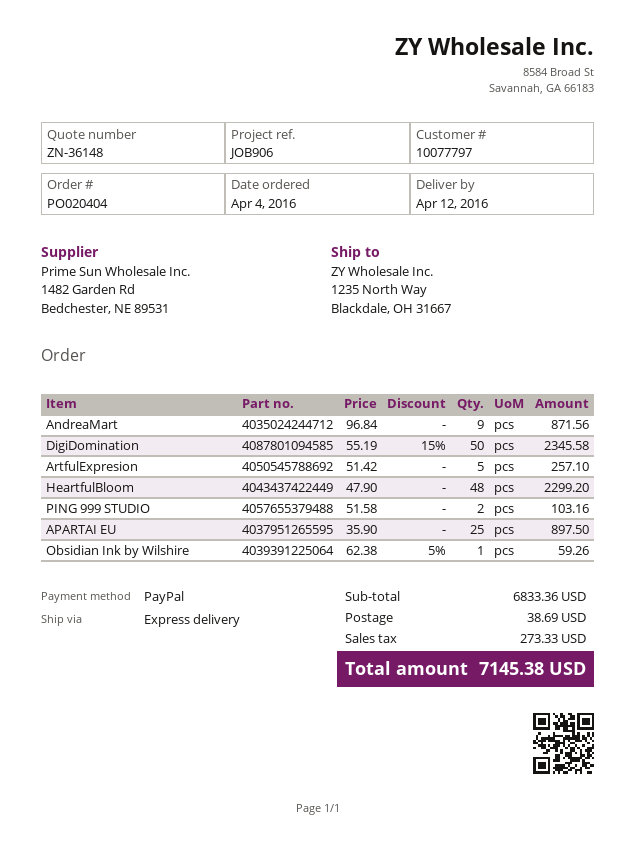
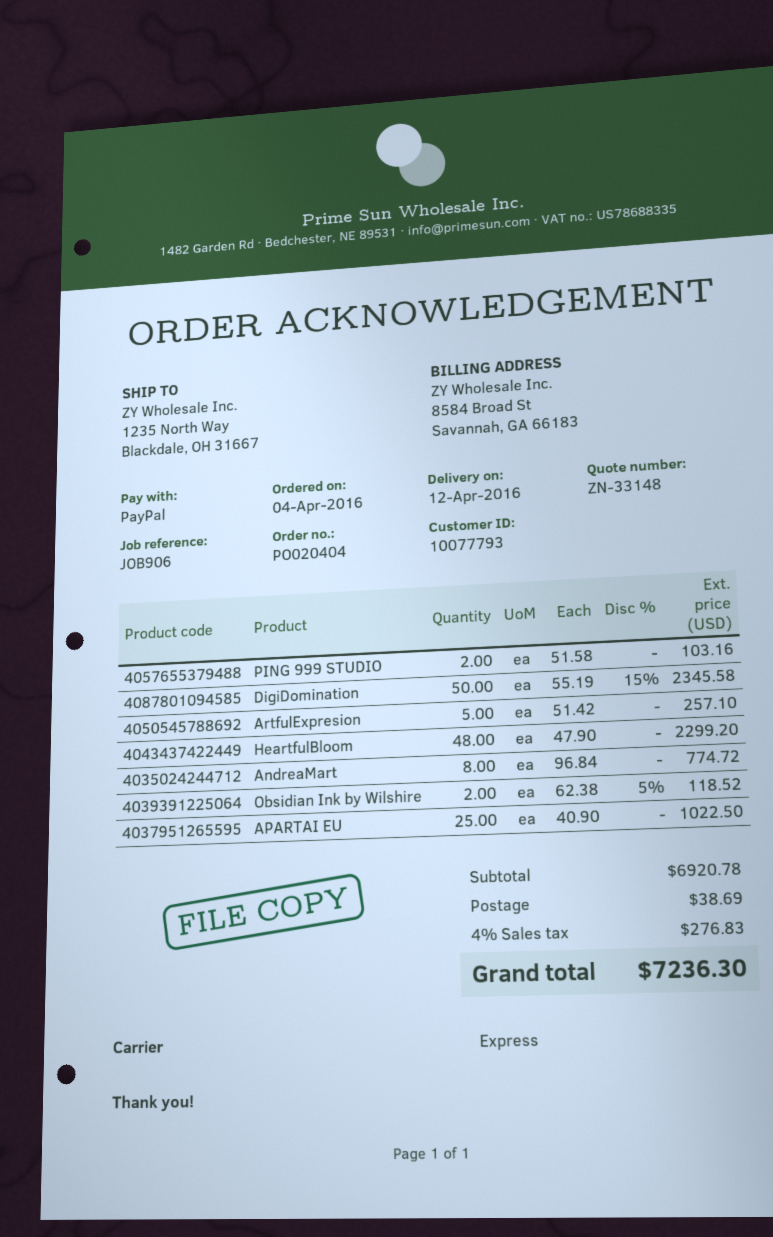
quote number: ZN-36148 -> ZN-33148
customer number: 10077797 -> 10077793
AndreaMart: 9 x 96.84 = 871.56 -> 8 x 96.84 = 774.72
APARTAI EU: 25 x 35.90 = 897.50 -> 25 x 40.90 = 1022.50
Obsidian Ink by Wilshire: 1 x 62.38 - 5% = 59.26 -> 2 x 62.38 - 5% = 118.52
subtotal: 6833.36 -> 6920.78
tax: 273.33 -> 276.83
total: 7145.38 -> 7236.30

